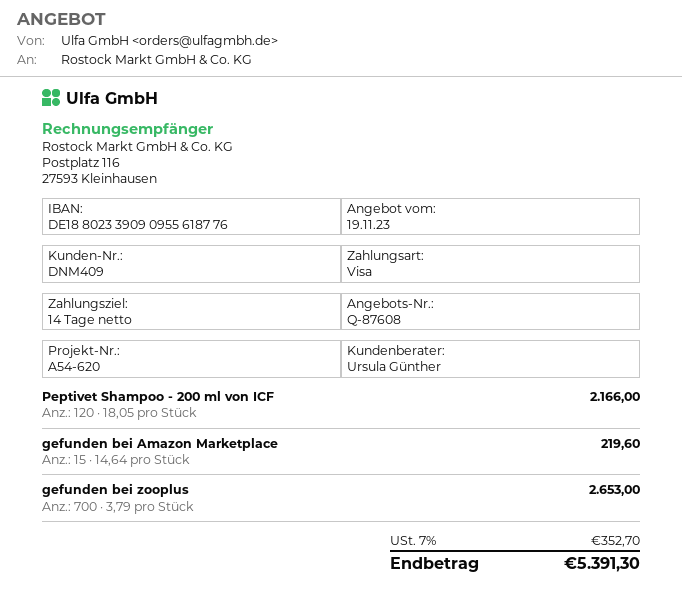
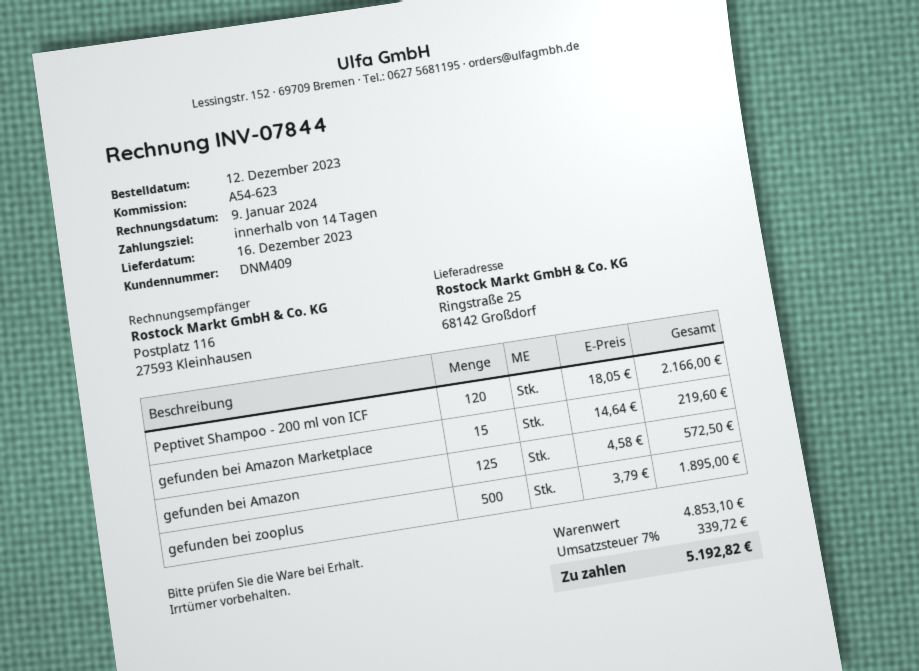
reference: A54-620 -> A54-623
gefunden bei zooplus: 700 x 3.79 = 2653.00 -> 500 x 3.79 = 1895.00
gefunden bei Amazon: none -> 125 x 4.58 = 572.50
tax: 7% = 352.70 -> 7% = 339.72
total: 5391.30 -> 5192.82

